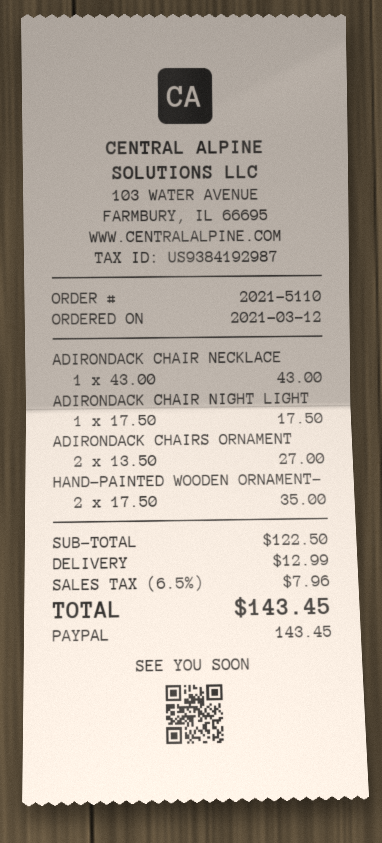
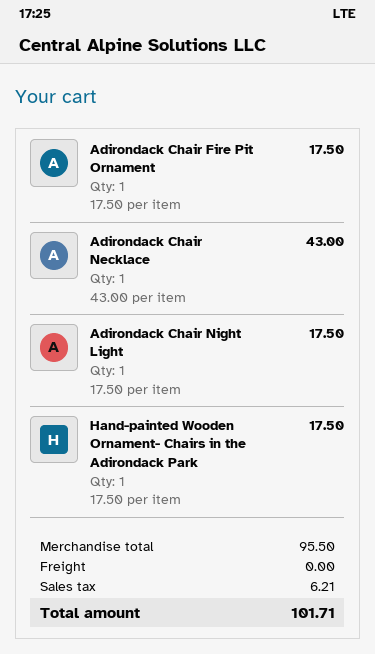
ADIRONDACK CHAIRS ORNAMENT: 2 x 13.50 = 27.00 -> none
HAND-PAINTED WOODEN ORNAMENT-: 2 x 17.50 = 35.00 -> 1 x 17.50 = 17.50
Adirondack Chair Fire Pit Ornament: none -> 1 x 17.50 = 17.50
subtotal: 122.50 -> 95.50
shipping: 12.99 -> 0.00
tax: 7.96 -> 6.21
total: 143.45 -> 101.71

